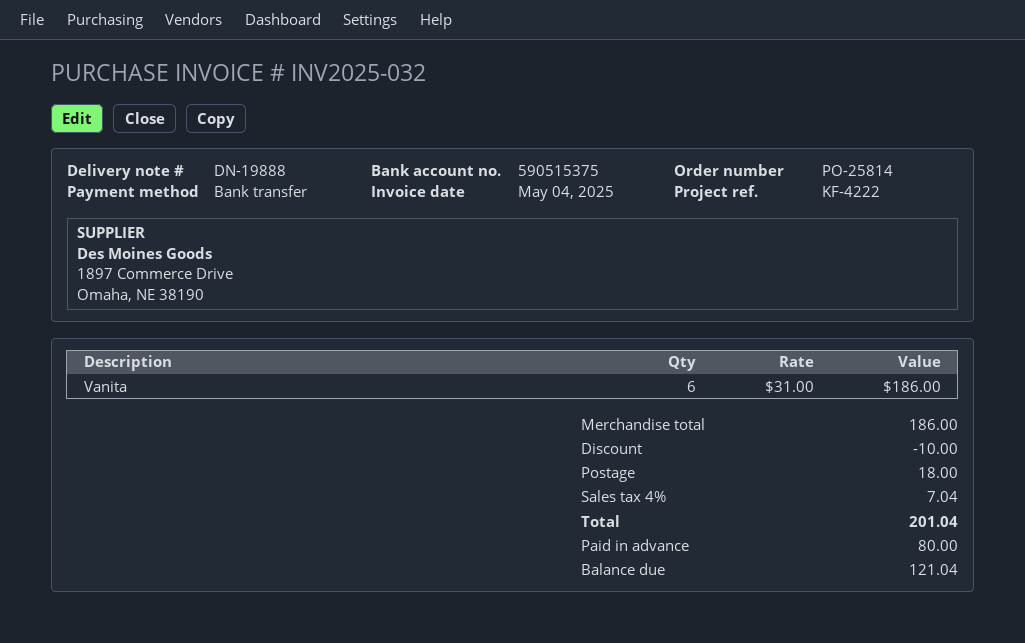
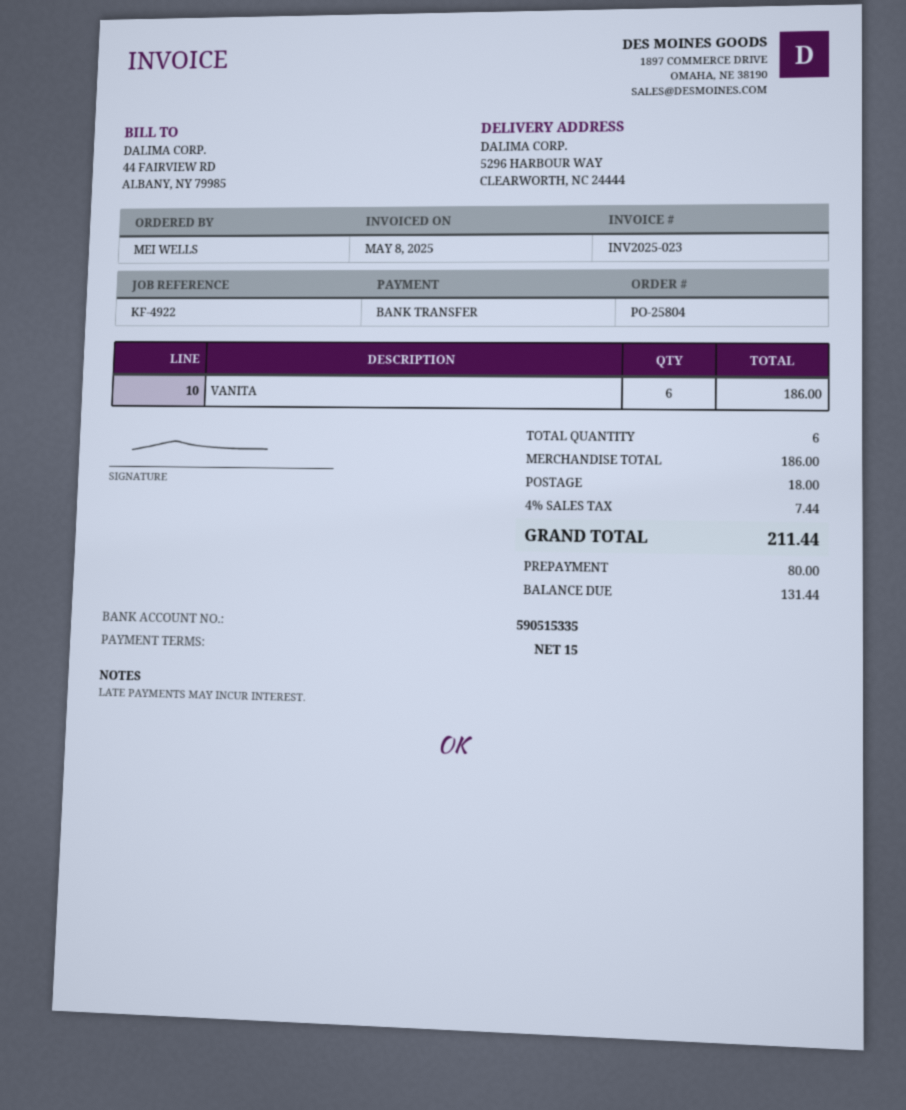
order number: PO-25814 -> PO-25804
invoice number: INV2025-032 -> INV2025-023
invoice date: 2025-05-04 -> 2025-05-08
reference: KF-4222 -> KF-4922
bank account: 590515375 -> 590515335
discount: 10.00 -> none
tax: 4% = 7.04 -> 4% = 7.44
total: 201.04 -> 211.44
balance: 121.04 -> 131.44

